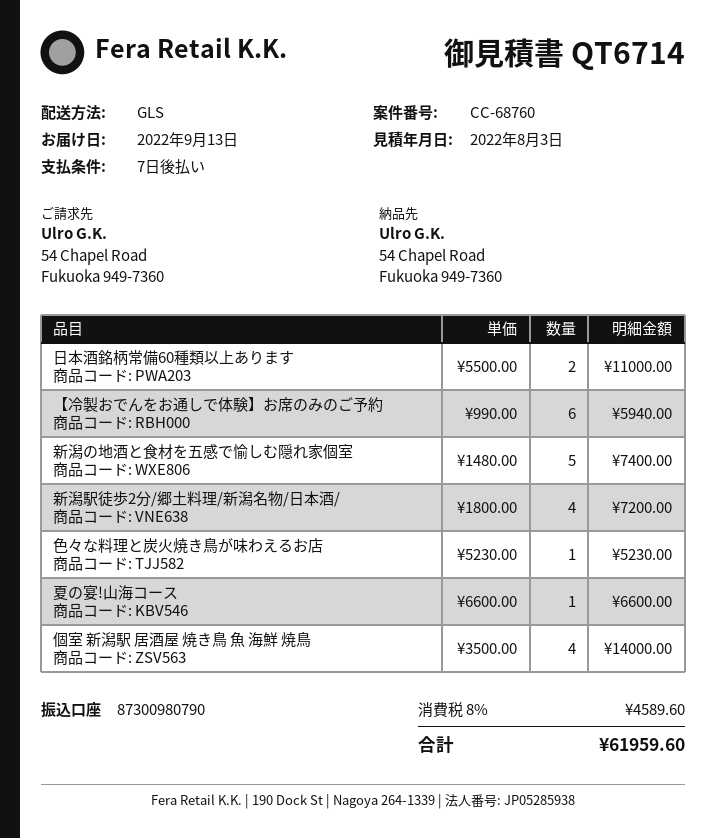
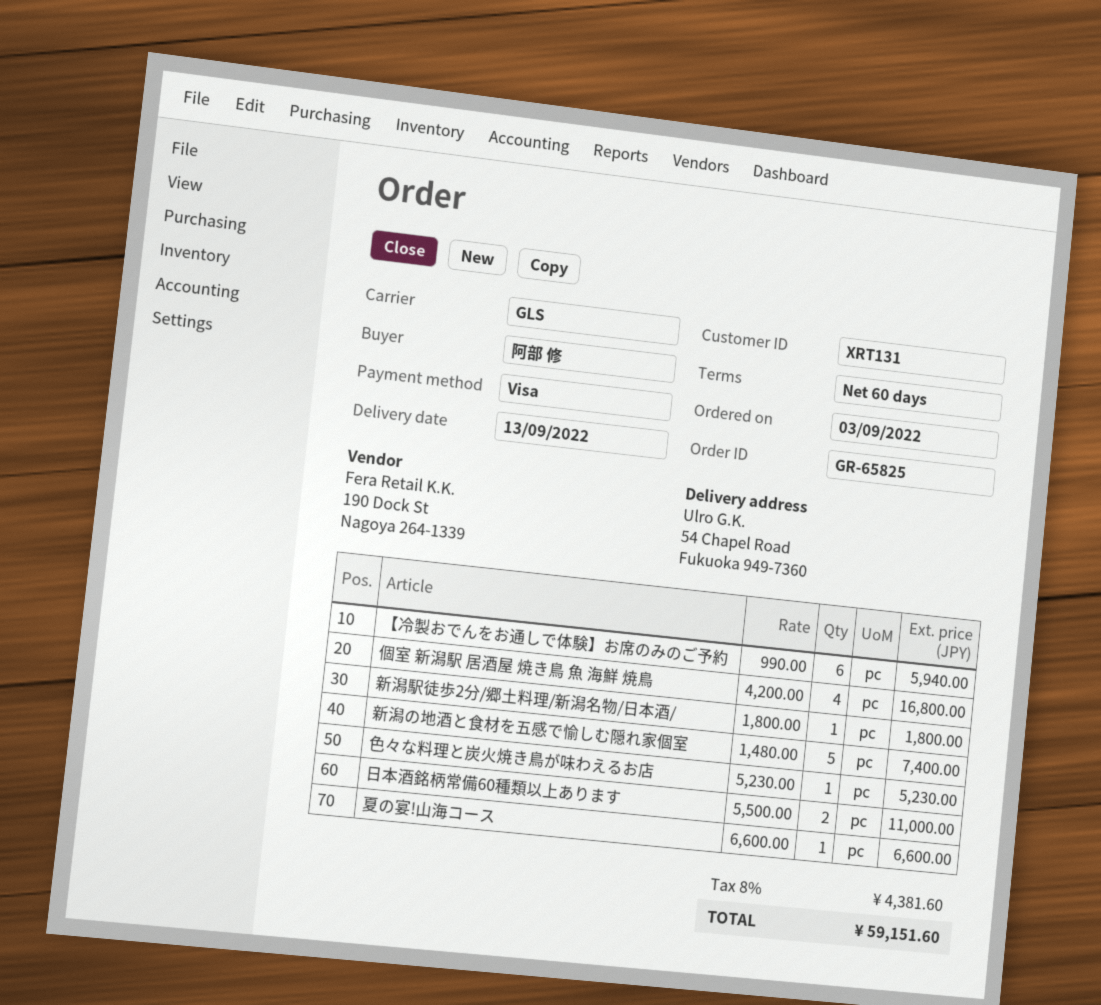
payment terms: 7 days -> 60 days
新潟駅徒歩2分/郷土料理/新潟名物/日本酒/: 4 x 1800.00 = 7200.00 -> 1 x 1800.00 = 1800.00
個室 新潟駅 居酒屋 焼き鳥 魚 海鮮 焼鳥: 4 x 3500.00 = 14000.00 -> 4 x 4200.00 = 16800.00
tax: 8% = 4589.60 -> 8% = 4381.60
total: 61959.60 -> 59151.60

